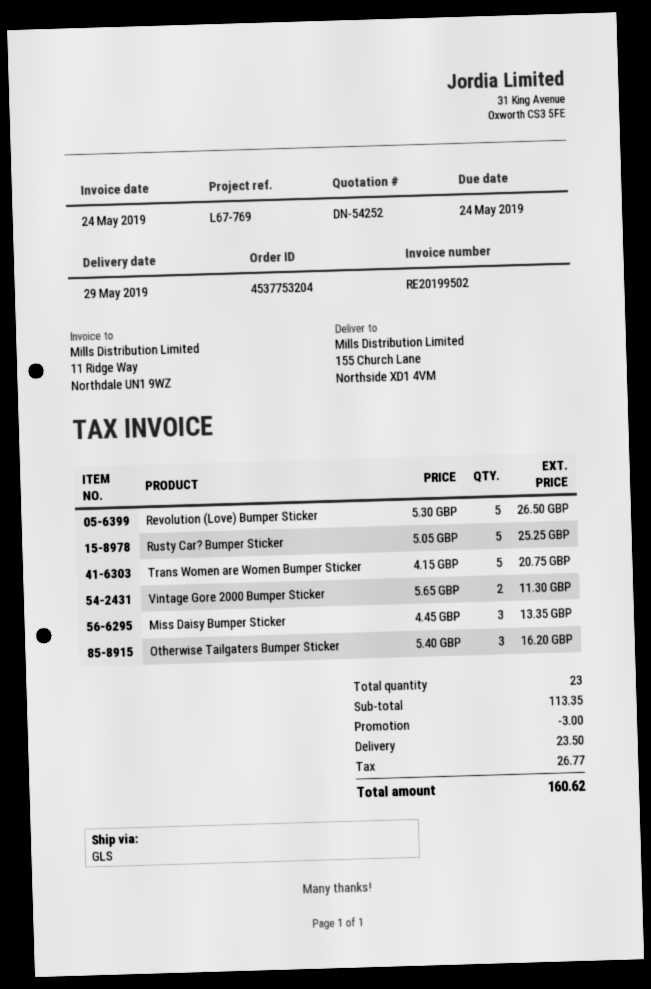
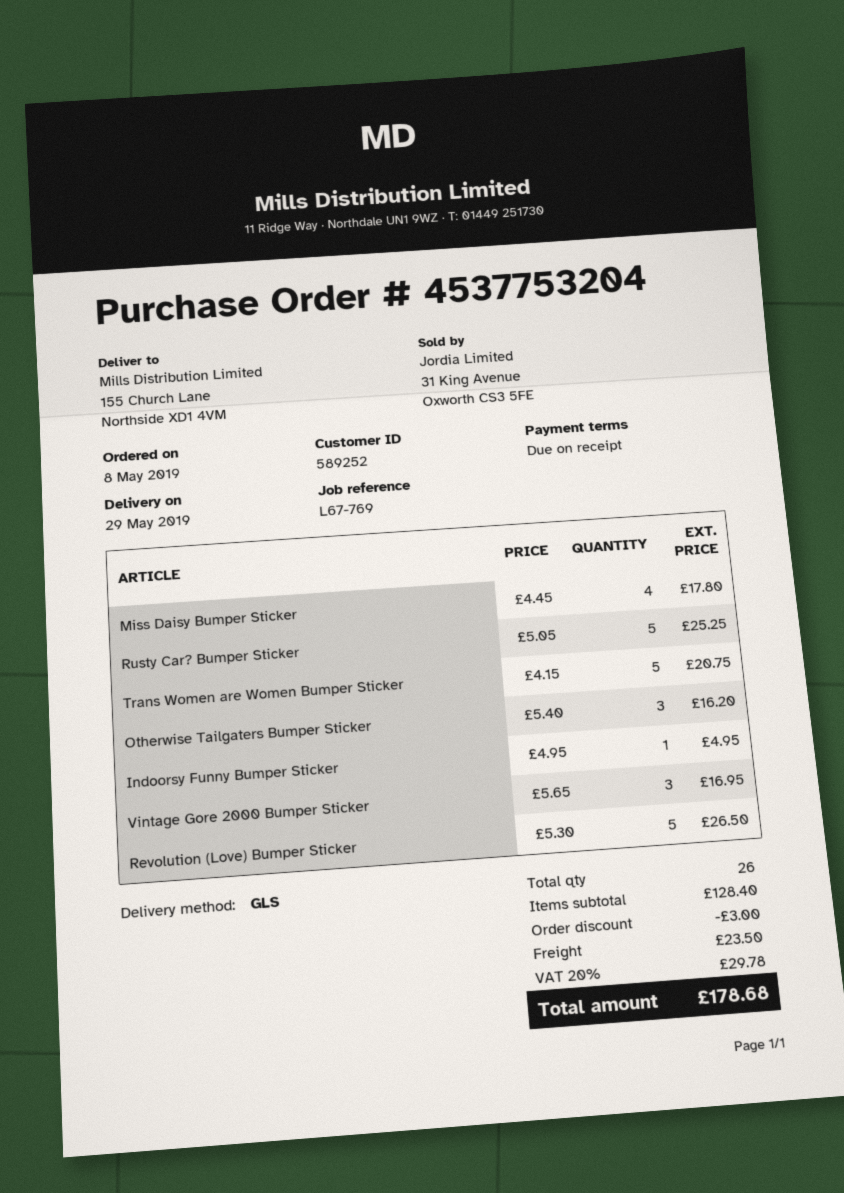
Vintage Gore 2000 Bumper Sticker: 2 x 5.65 = 11.30 -> 3 x 5.65 = 16.95
Miss Daisy Bumper Sticker: 3 x 4.45 = 13.35 -> 4 x 4.45 = 17.80
Indoorsy Funny Bumper Sticker: none -> 1 x 4.95 = 4.95
total quantity: 23 -> 26
subtotal: 113.35 -> 128.40
tax: 26.77 -> 29.78
total: 160.62 -> 178.68

